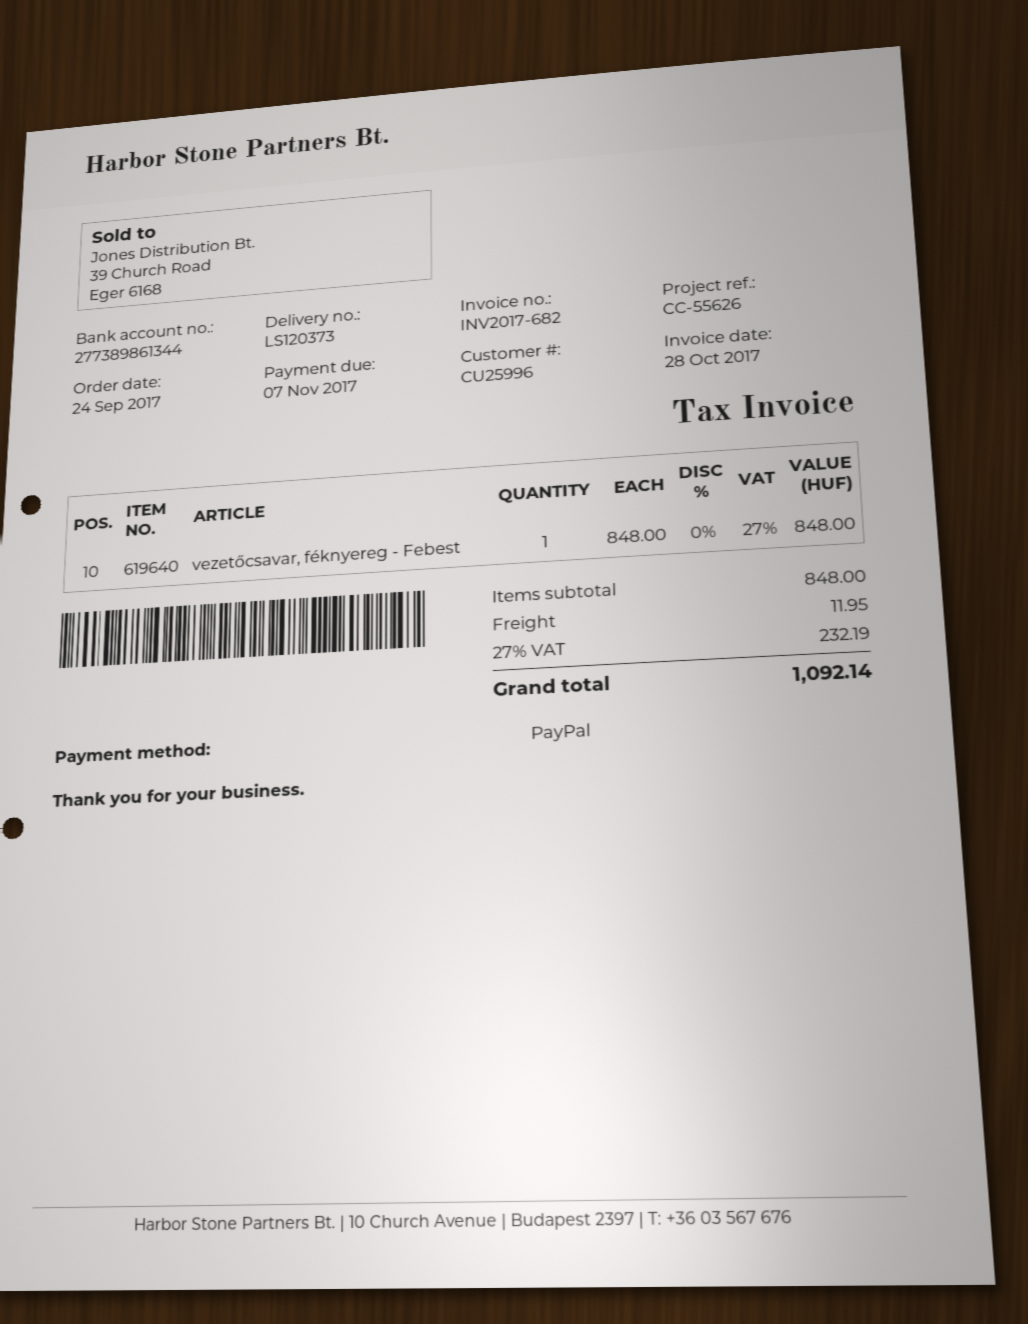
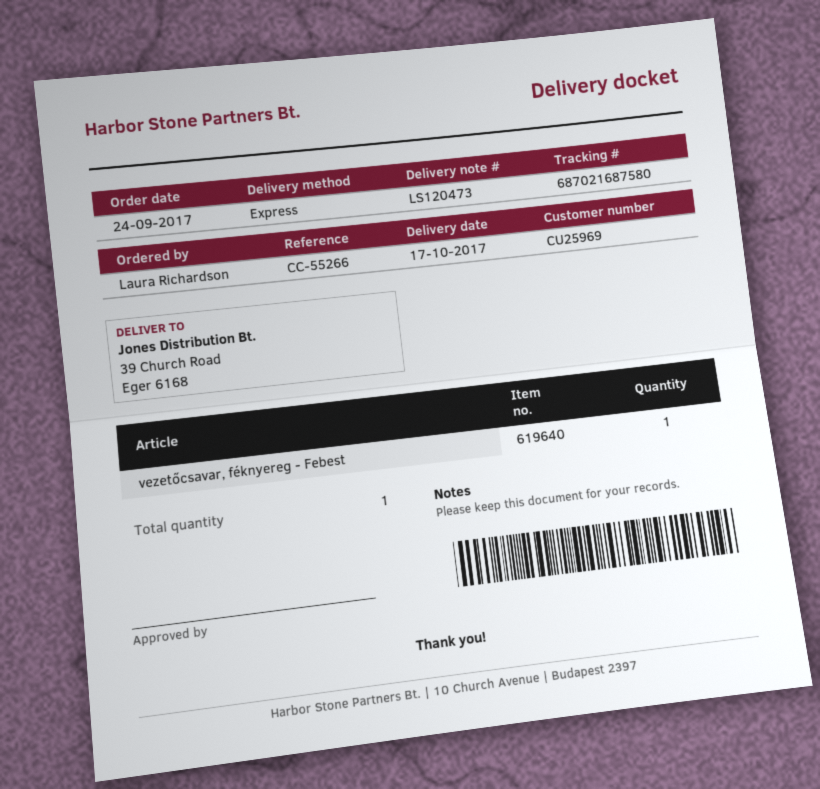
delivery note number: LS120373 -> LS120473
customer number: CU25996 -> CU25969
reference: CC-55626 -> CC-55266

